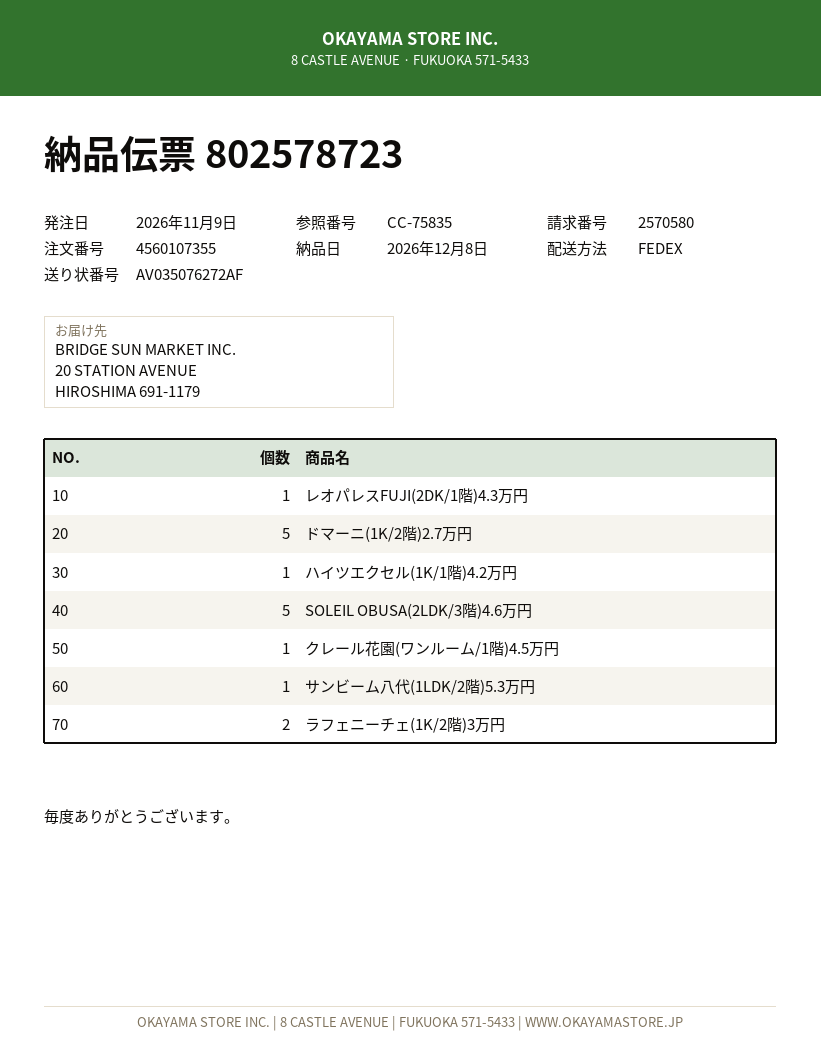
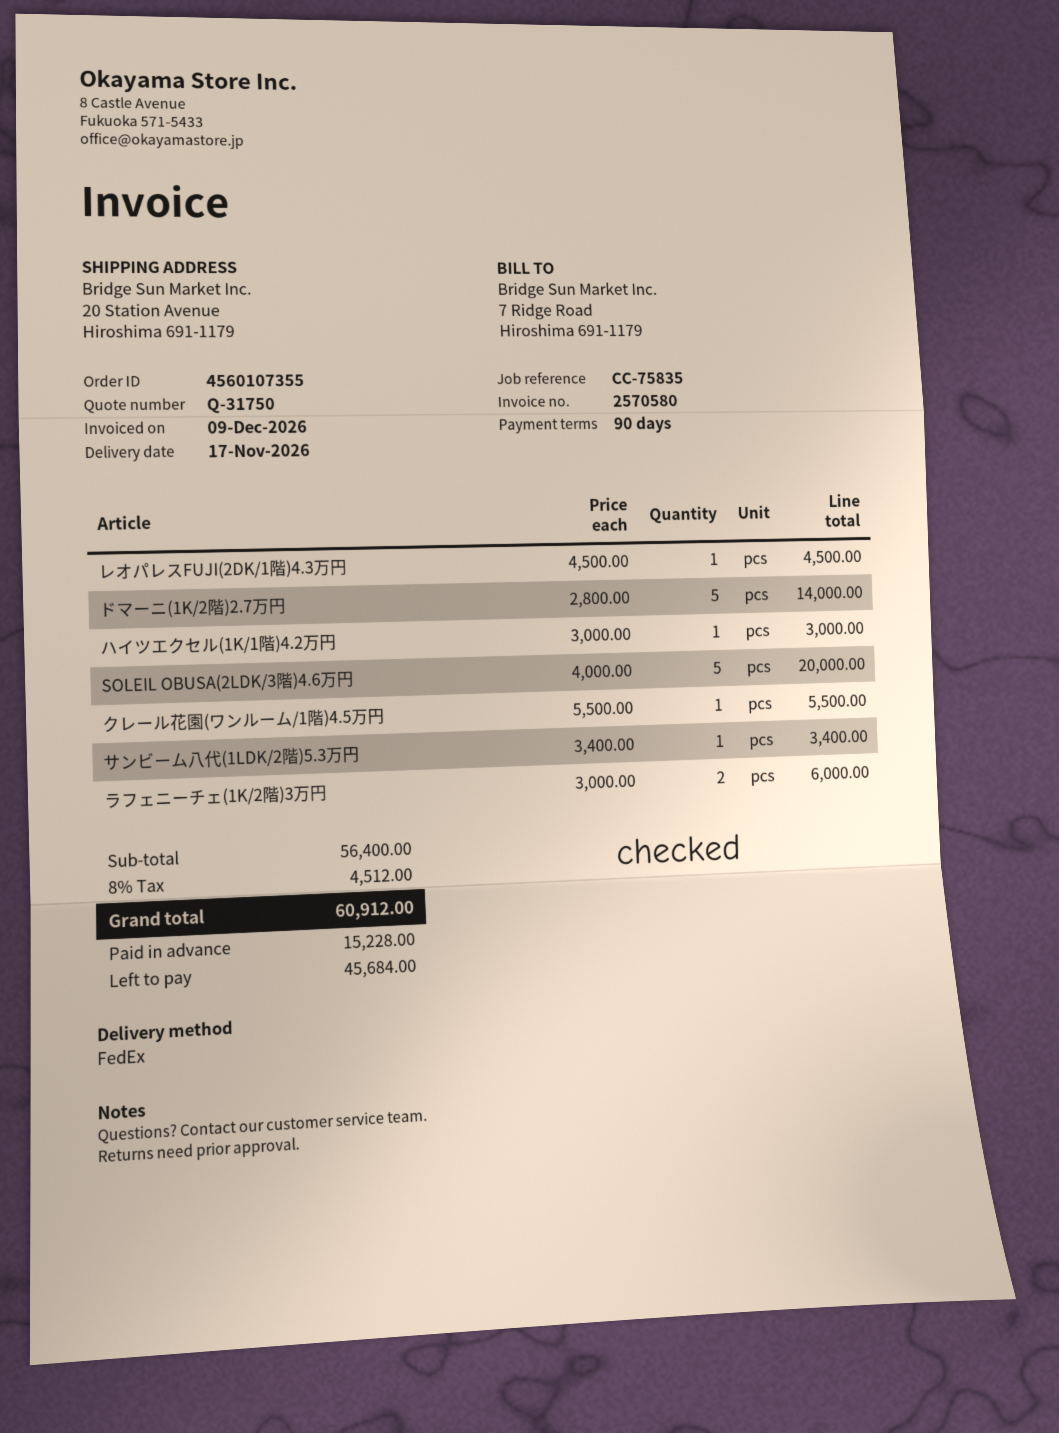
delivery date: 2026-12-08 -> 2026-11-17

